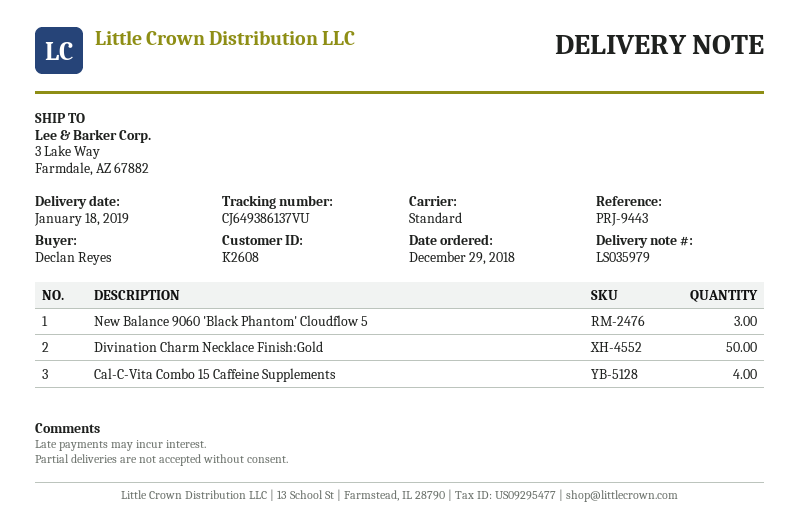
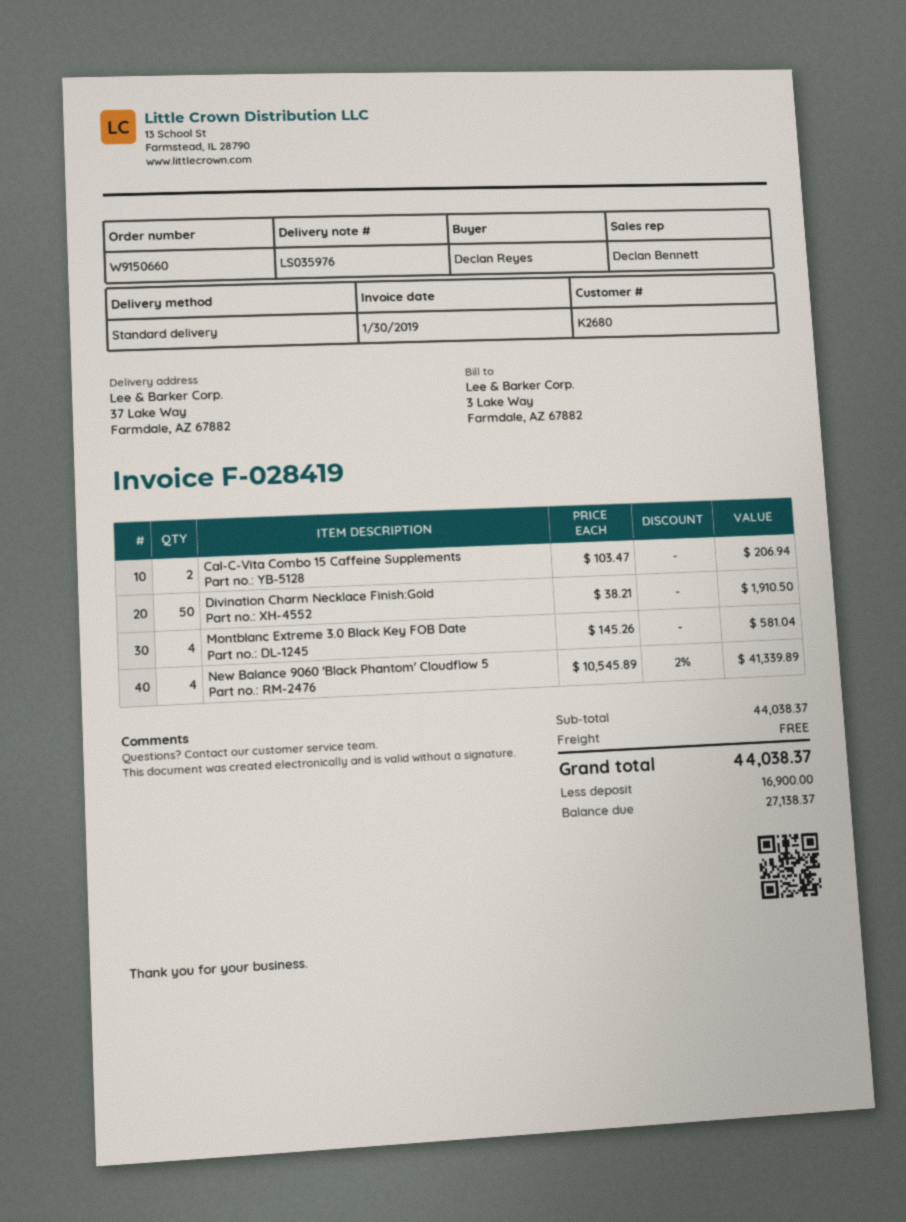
delivery note number: LS035979 -> LS035976
customer number: K2608 -> K2680
ship to: 3 Lake Way, Farmdale, AZ 67882 -> 37 Lake Way, Farmdale, AZ 67882
New Balance 9060 'Black Phantom' Cloudflow 5: 3 -> 4
Cal-C-Vita Combo 15 Caffeine Supplements: 4 -> 2
Montblanc Extreme 3.0 Black Key FOB Date: none -> 4

